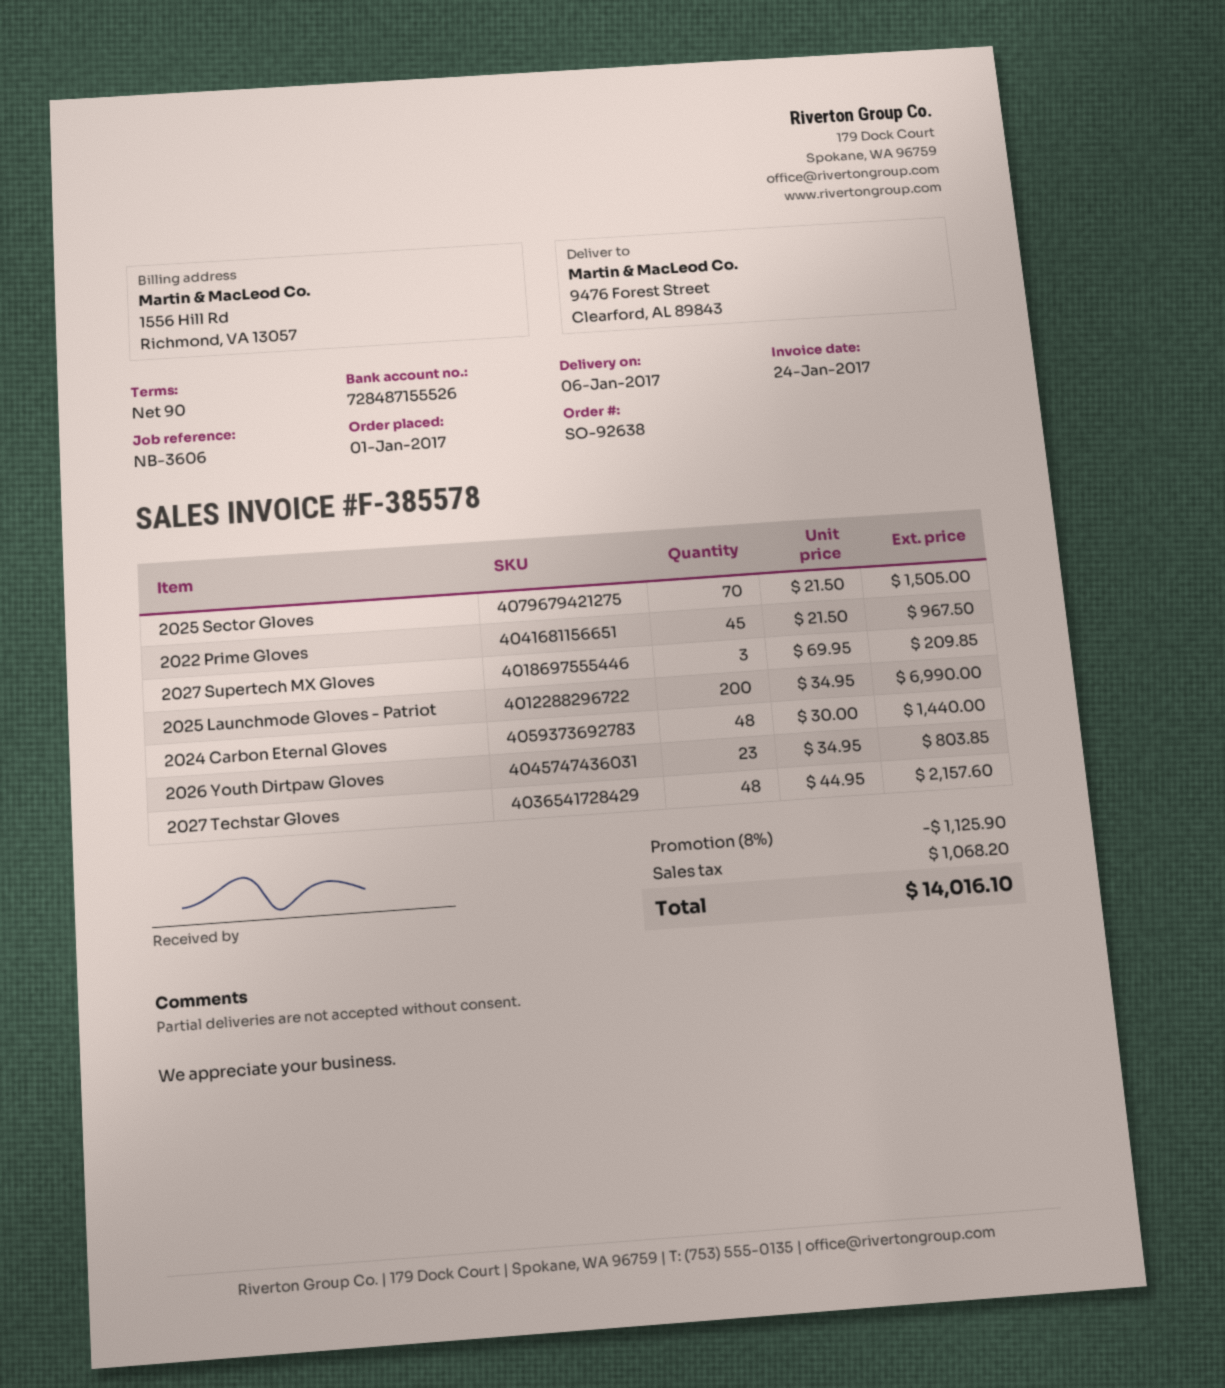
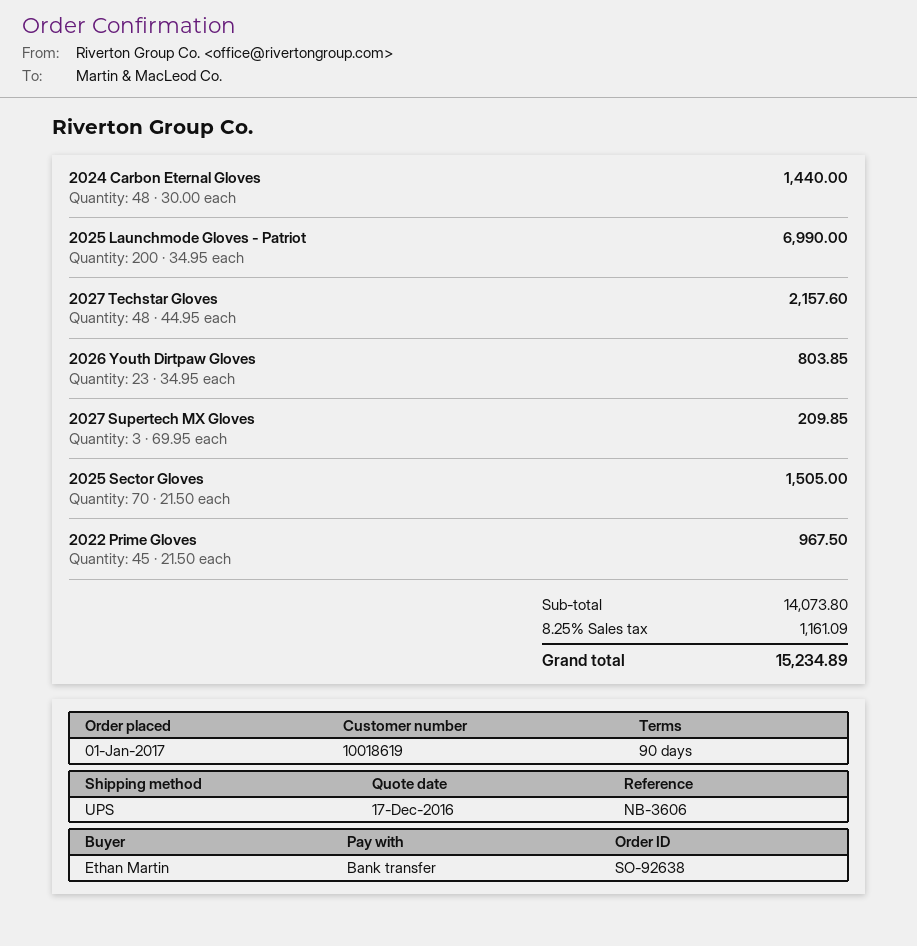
discount: 8% = 1125.90 -> none
tax: 1068.20 -> 1161.09
total: 14016.10 -> 15234.89

